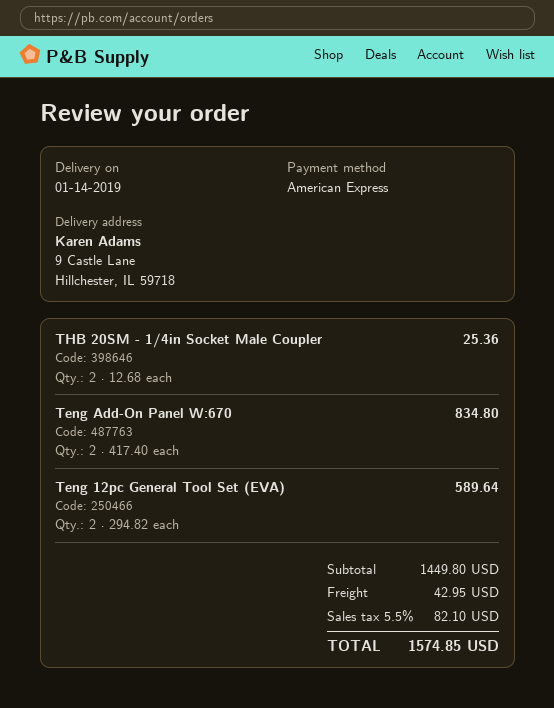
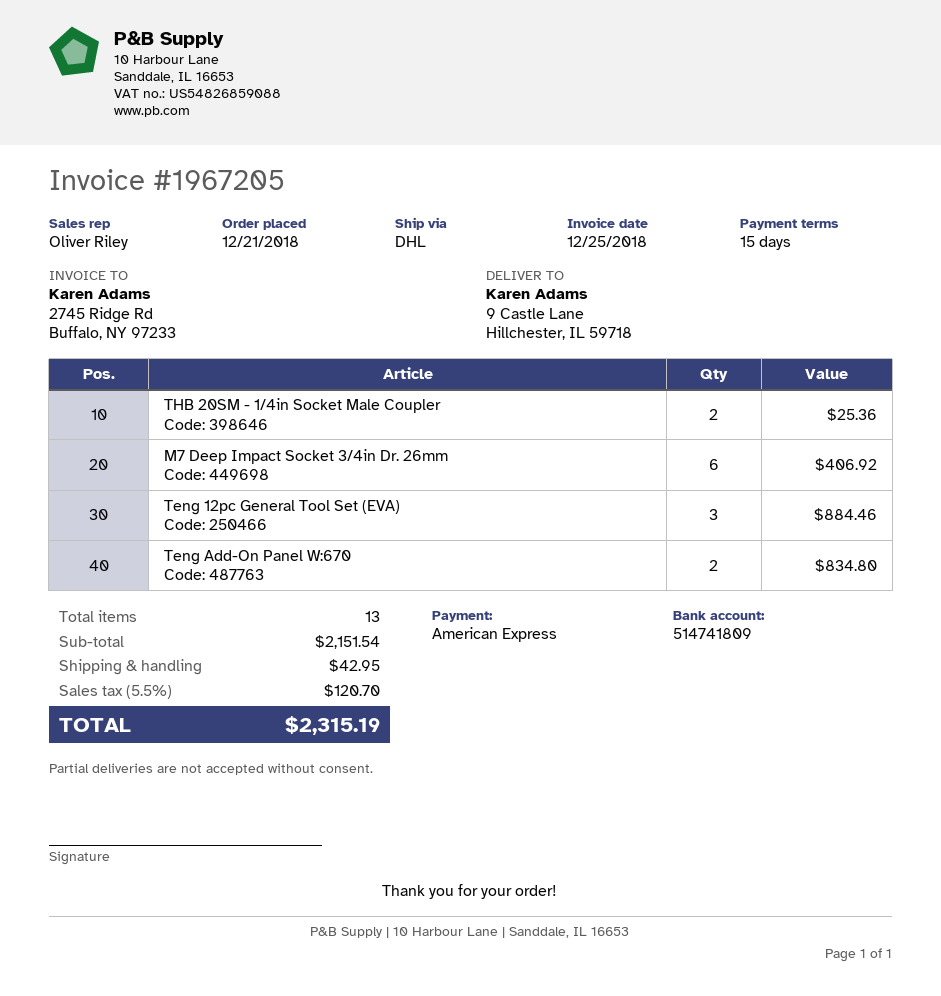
Teng 12pc General Tool Set (EVA): 2 for 589.64 -> 3 for 884.46
M7 Deep Impact Socket 3/4in Dr. 26mm: none -> 6 for 406.92
subtotal: 1449.80 -> 2151.54
tax: 5.5% = 82.10 -> 5.5% = 120.70
total: 1574.85 -> 2315.19

